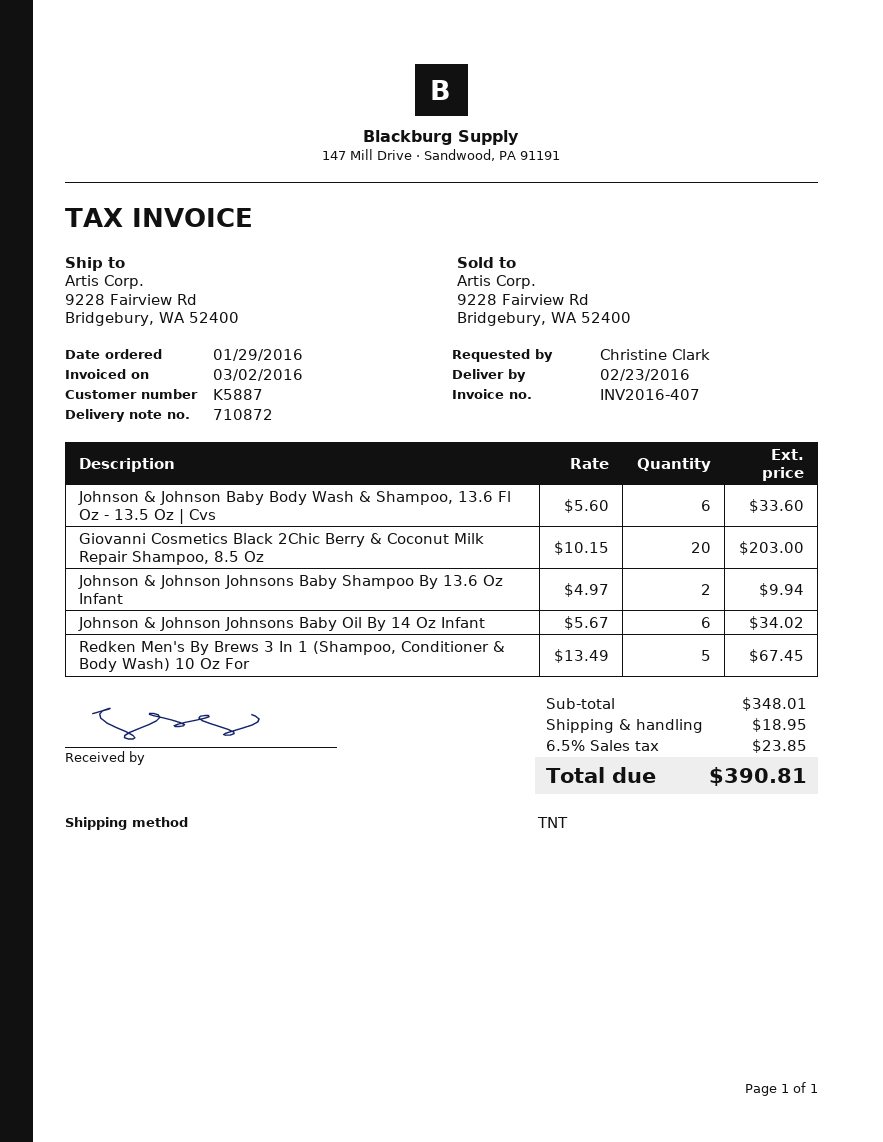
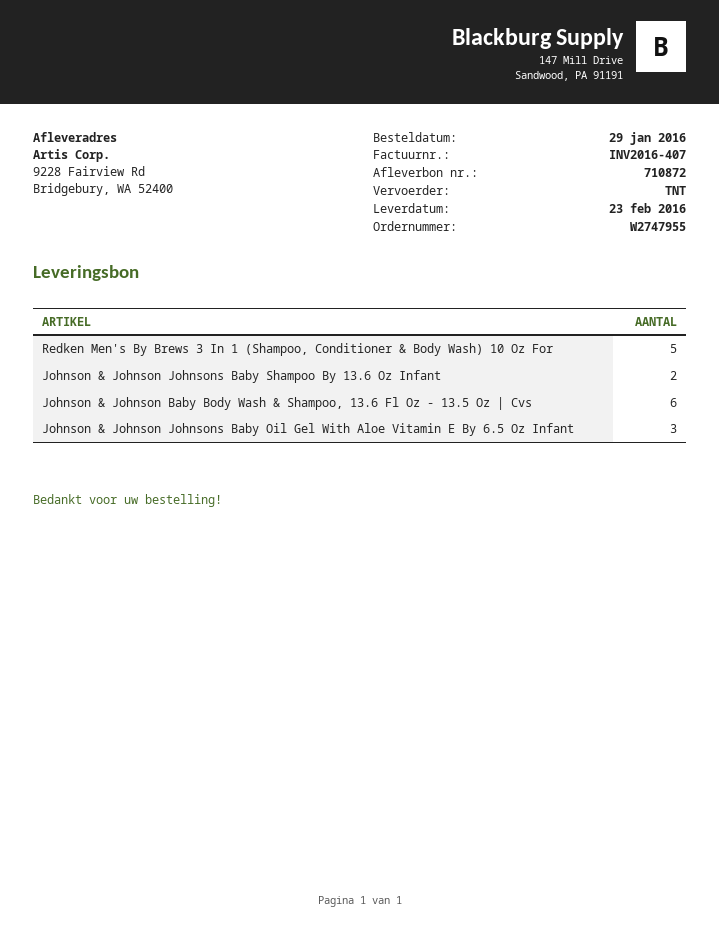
Giovanni Cosmetics Black 2Chic Berry & Coconut Milk Repair Shampoo, 8.5 Oz: 20 -> none
Johnson & Johnson Johnsons Baby Oil By 14 Oz Infant: 6 -> none
Johnson & Johnson Johnsons Baby Oil Gel With Aloe Vitamin E By 6.5 Oz Infant: none -> 3

